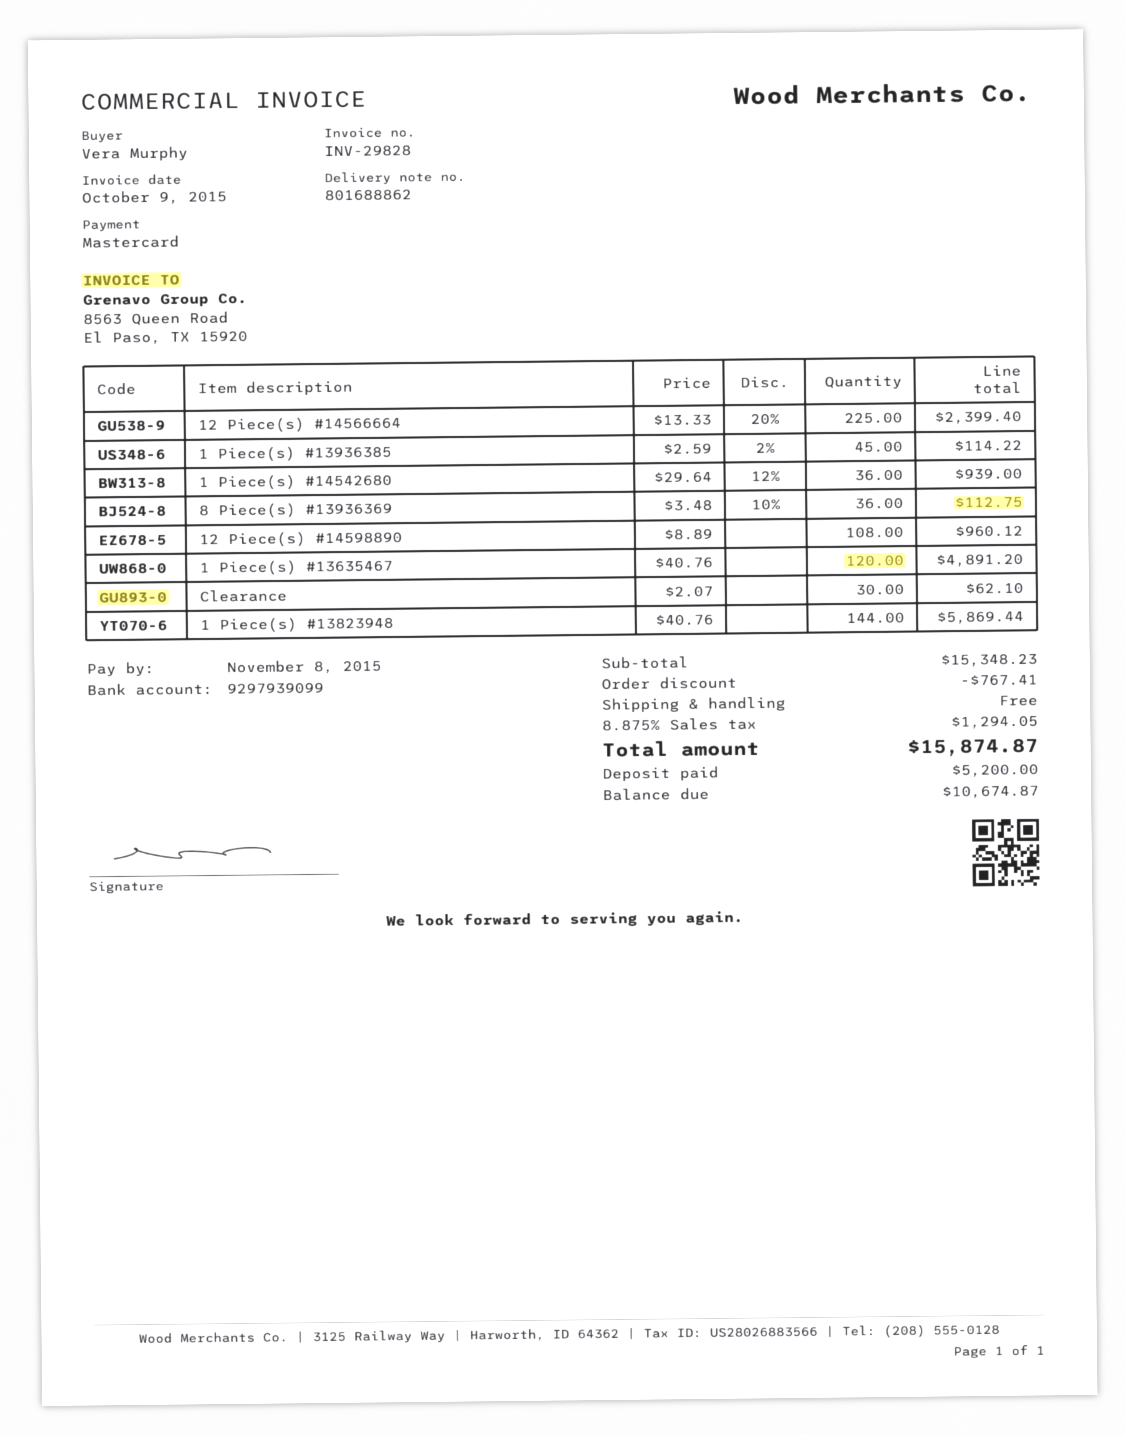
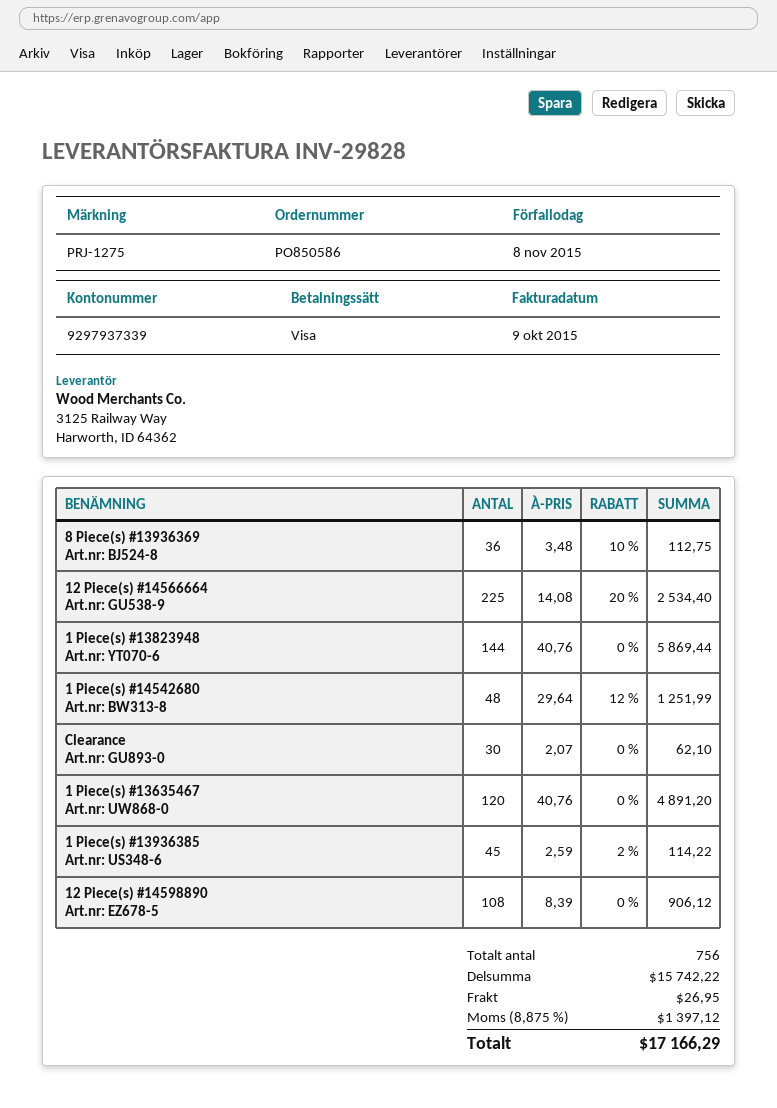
payment method: Mastercard -> Visa
bank account: 9297939099 -> 9297937339
12 Piece(s) #14566664: 225 x 13.33 - 20% = 2399.40 -> 225 x 14.08 - 20% = 2534.40
1 Piece(s) #14542680: 36 x 29.64 - 12% = 939.00 -> 48 x 29.64 - 12% = 1251.99
12 Piece(s) #14598890: 108 x 8.89 = 960.12 -> 108 x 8.39 = 906.12
subtotal: 15348.23 -> 15742.22
discount: 767.41 -> none
shipping: 0.00 -> 26.95
tax: 8.875% = 1294.05 -> 8.875% = 1397.12
total: 15874.87 -> 17166.29

